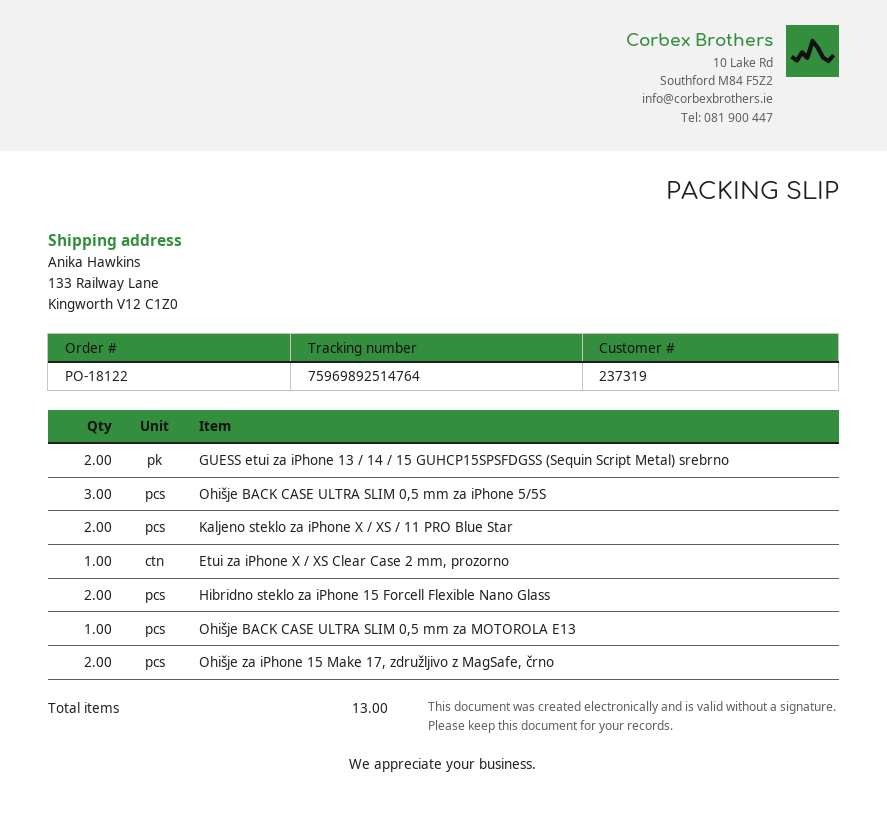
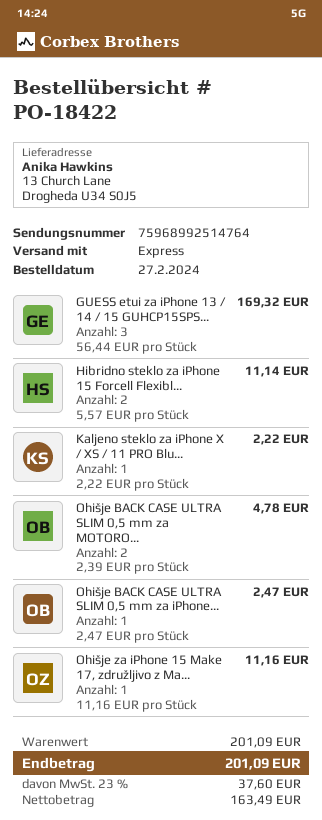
order number: PO-18122 -> PO-18422
tracking number: 75969892514764 -> 75968992514764
ship to: 133 Railway Lane, Kingworth V12 C1Z0 -> 13 Church Lane, Drogheda U34 S0J5
GUESS etui za iPhone 13 / 14 / 15 GUHCP15SPSFDGSS (Sequin Script Metal) srebrno: 2 -> 3
Ohišje BACK CASE ULTRA SLIM 0,5 mm za iPhone 5/5S: 3 -> 1
Kaljeno steklo za iPhone X / XS / 11 PRO Blue Star: 2 -> 1
Etui za iPhone X / XS Clear Case 2 mm, prozorno: 1 -> none
Ohišje BACK CASE ULTRA SLIM 0,5 mm za MOTOROLA E13: 1 -> 2
Ohišje za iPhone 15 Make 17, združljivo z MagSafe, črno: 2 -> 1

